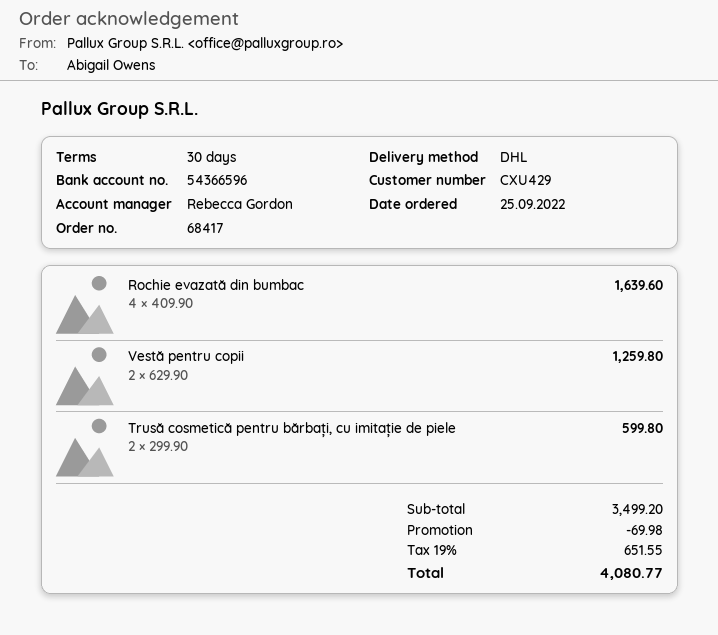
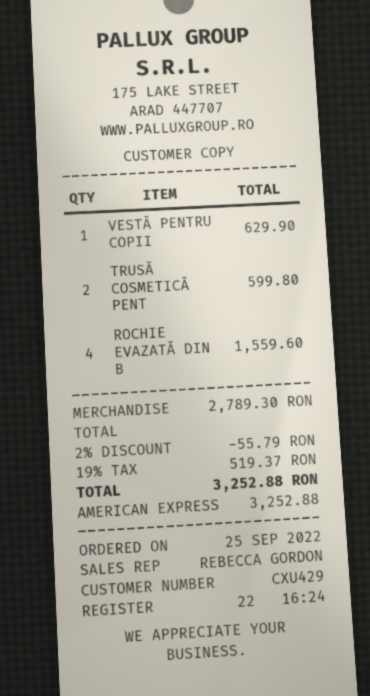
Rochie evazată din bumbac: 4 for 1639.60 -> 4 for 1559.60
Vestă pentru copii: 2 for 1259.80 -> 1 for 629.90
subtotal: 3499.20 -> 2789.30
discount: 69.98 -> 55.79
tax: 19% = 651.55 -> 19% = 519.37
total: 4080.77 -> 3252.88

